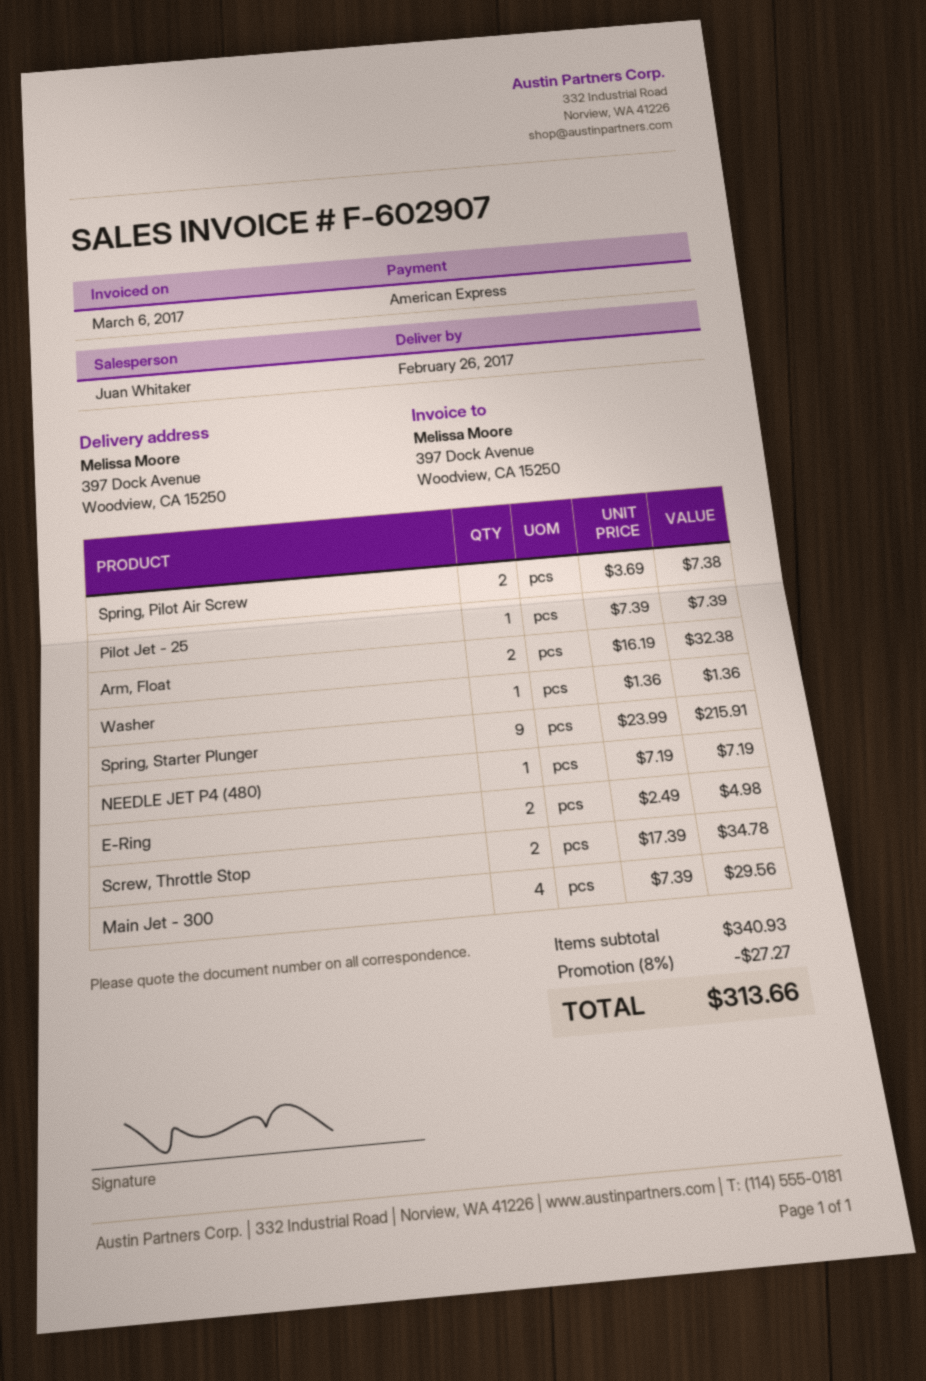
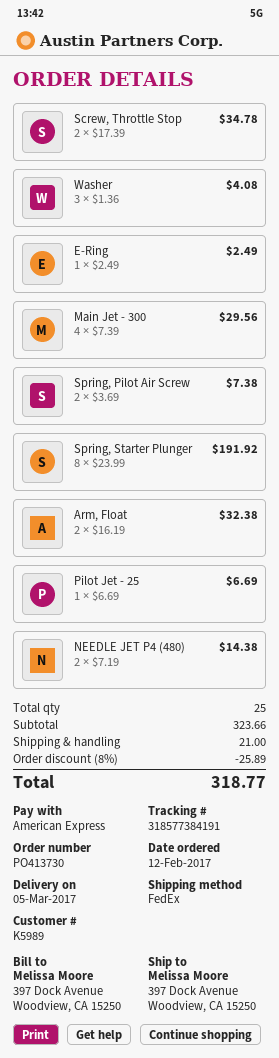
delivery date: 2017-02-26 -> 2017-03-05
Pilot Jet - 25: 1 x 7.39 = 7.39 -> 1 x 6.69 = 6.69
Washer: 1 x 1.36 = 1.36 -> 3 x 1.36 = 4.08
Spring, Starter Plunger: 9 x 23.99 = 215.91 -> 8 x 23.99 = 191.92
NEEDLE JET P4 (480): 1 x 7.19 = 7.19 -> 2 x 7.19 = 14.38
E-Ring: 2 x 2.49 = 4.98 -> 1 x 2.49 = 2.49
subtotal: 340.93 -> 323.66
discount: 8% = 27.27 -> 8% = 25.89
shipping: none -> 21.00
total: 313.66 -> 318.77

